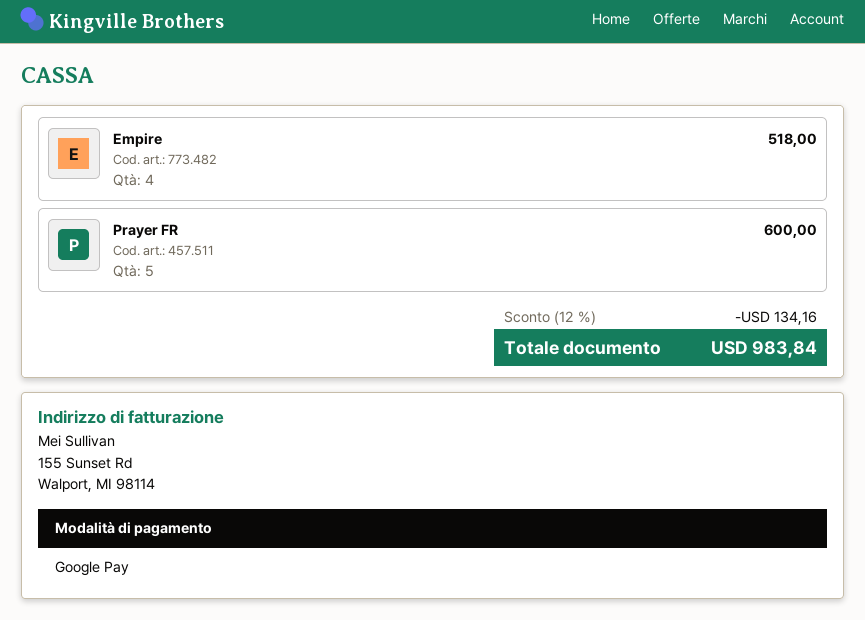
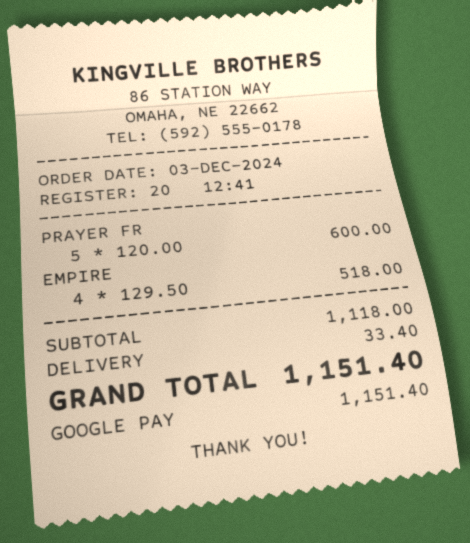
discount: 12% = 134.16 -> none
shipping: none -> 33.40
total: 983.84 -> 1151.40

